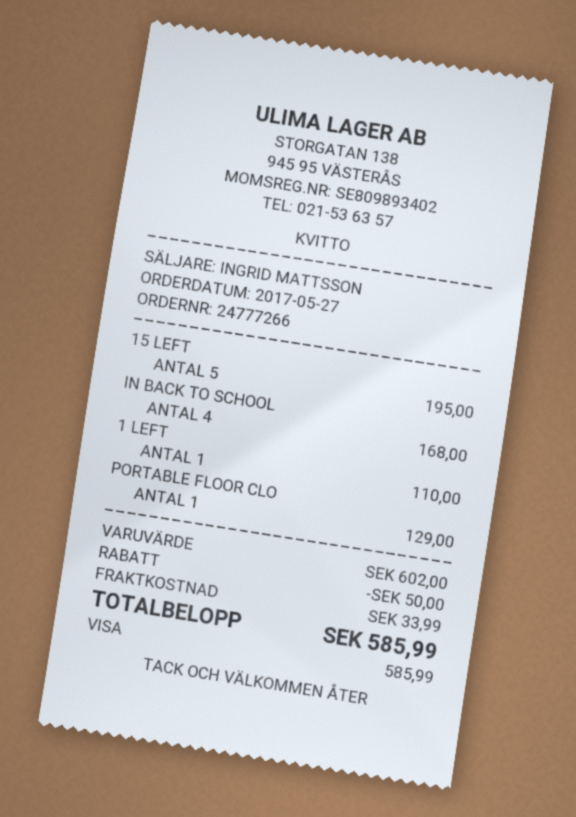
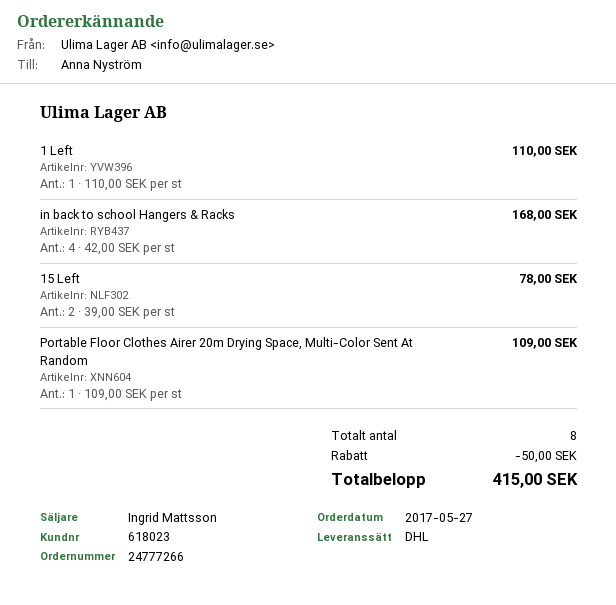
15 LEFT: 5 for 195.00 -> 2 for 78.00
PORTABLE FLOOR CLO: 1 for 129.00 -> 1 for 109.00
shipping: 33.99 -> none
total: 585.99 -> 415.00

